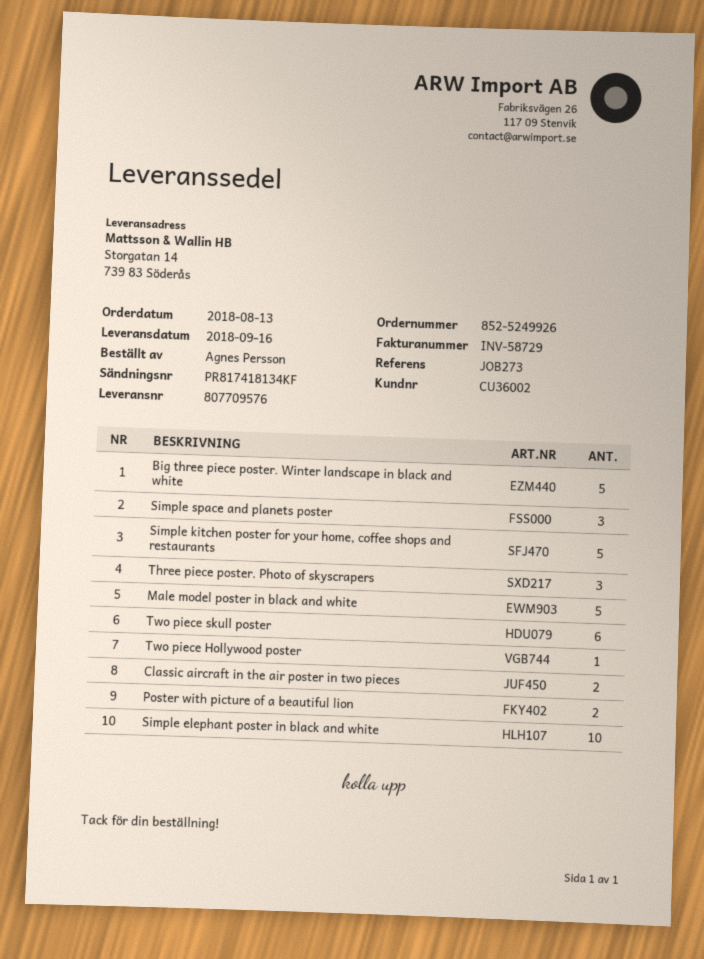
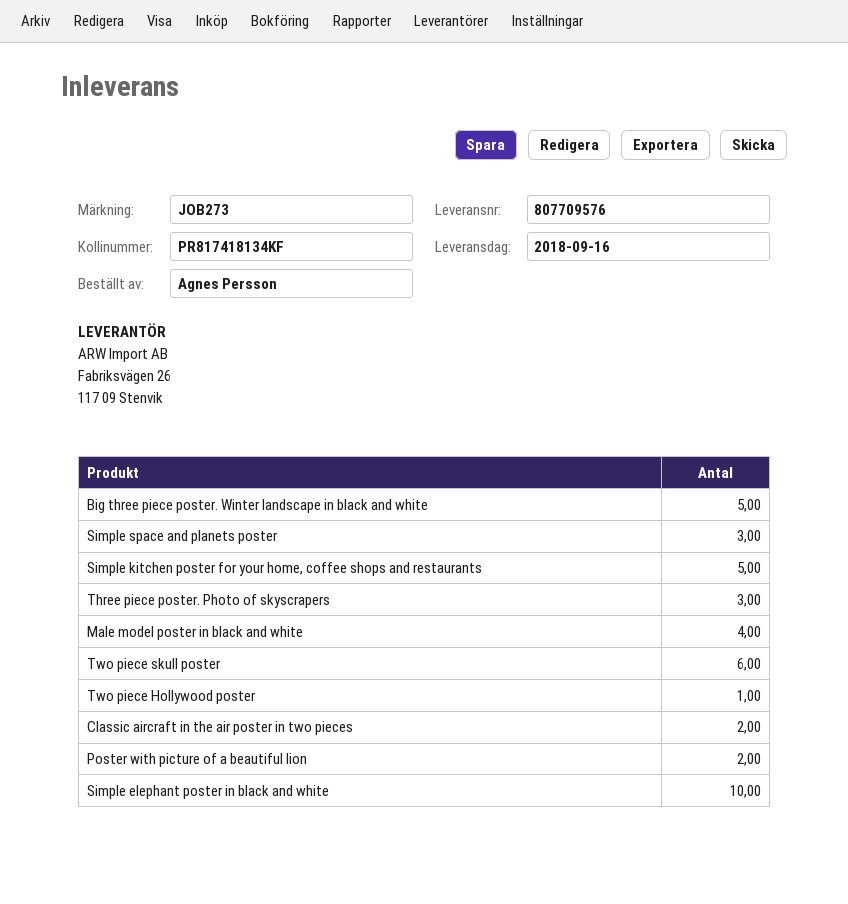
Male model poster in black and white: 5 -> 4

